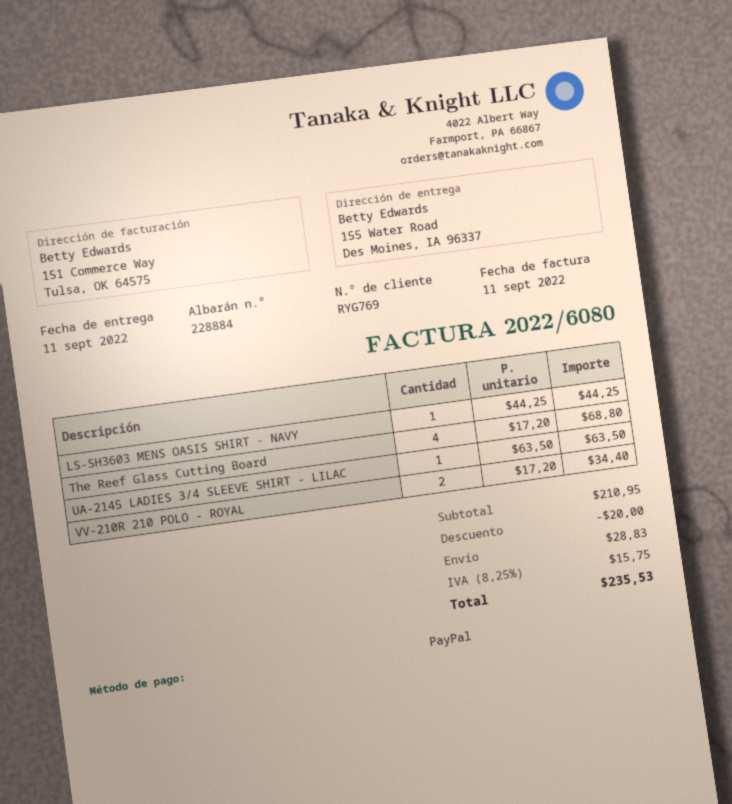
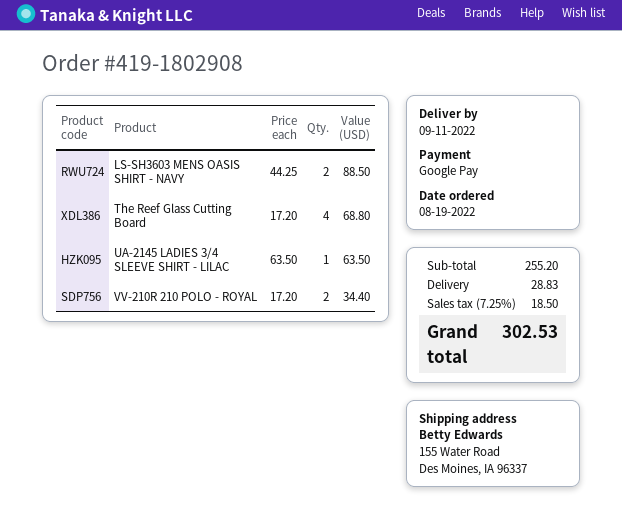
payment method: PayPal -> Google Pay
LS-SH3603 MENS OASIS SHIRT - NAVY: 1 x 44.25 = 44.25 -> 2 x 44.25 = 88.50
subtotal: 210.95 -> 255.20
discount: 20.00 -> none
tax: 8.25% = 15.75 -> 7.25% = 18.50
total: 235.53 -> 302.53

